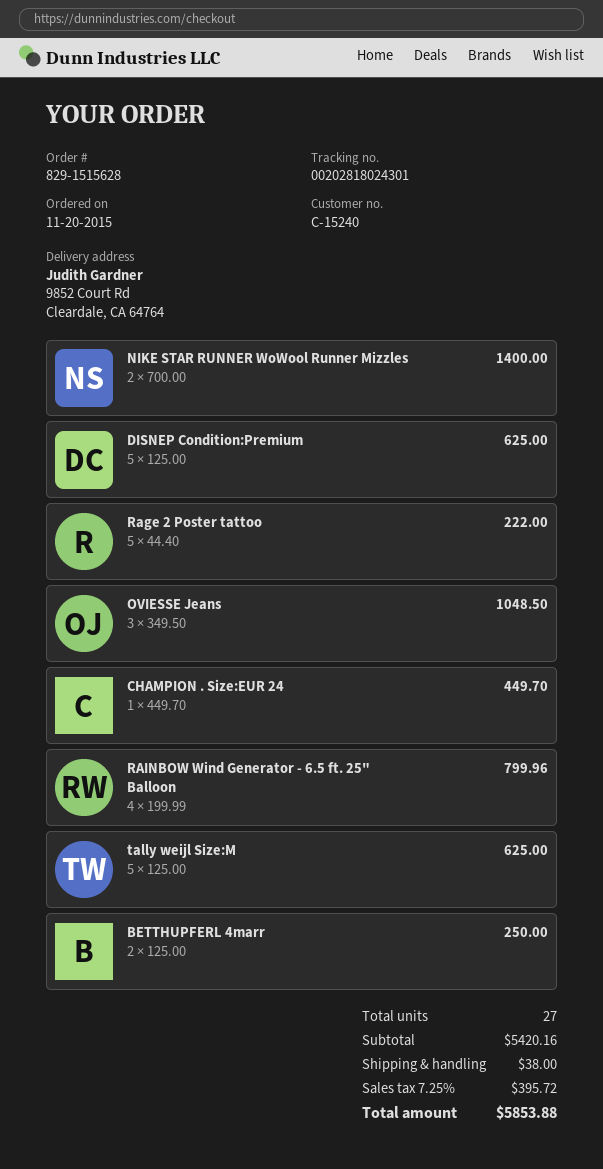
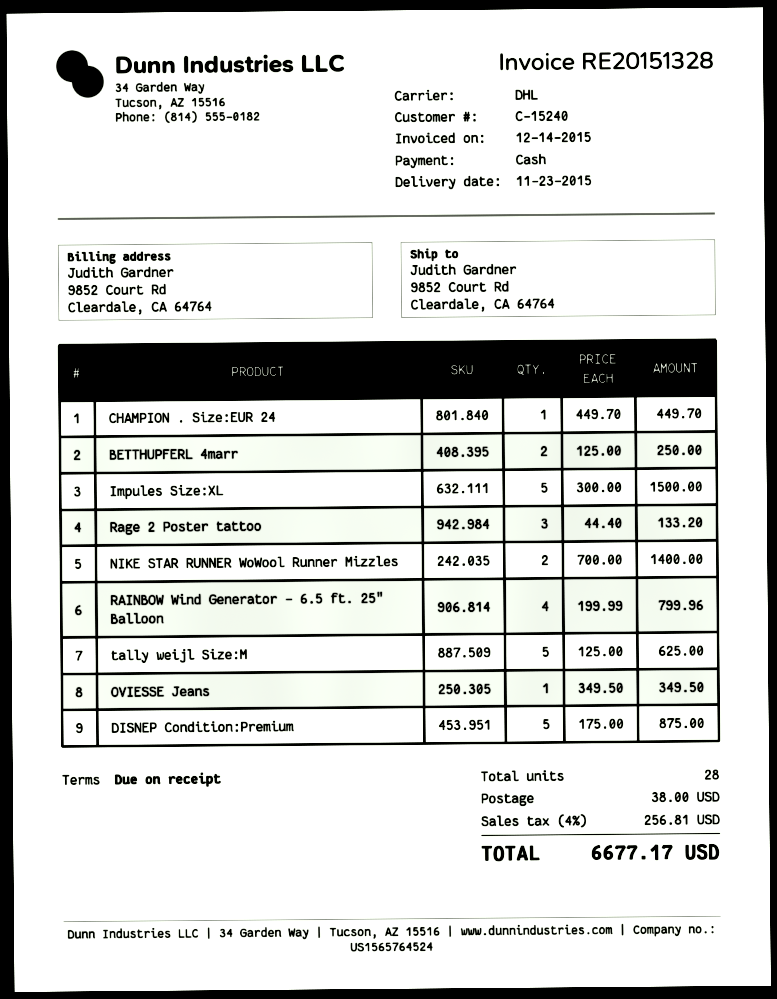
DISNEP Condition:Premium: 5 x 125.00 = 625.00 -> 5 x 175.00 = 875.00
Rage 2 Poster tattoo: 5 x 44.40 = 222.00 -> 3 x 44.40 = 133.20
OVIESSE Jeans: 3 x 349.50 = 1048.50 -> 1 x 349.50 = 349.50
Impules Size:XL: none -> 5 x 300.00 = 1500.00
total quantity: 27 -> 28
tax: 7.25% = 395.72 -> 4% = 256.81
total: 5853.88 -> 6677.17

